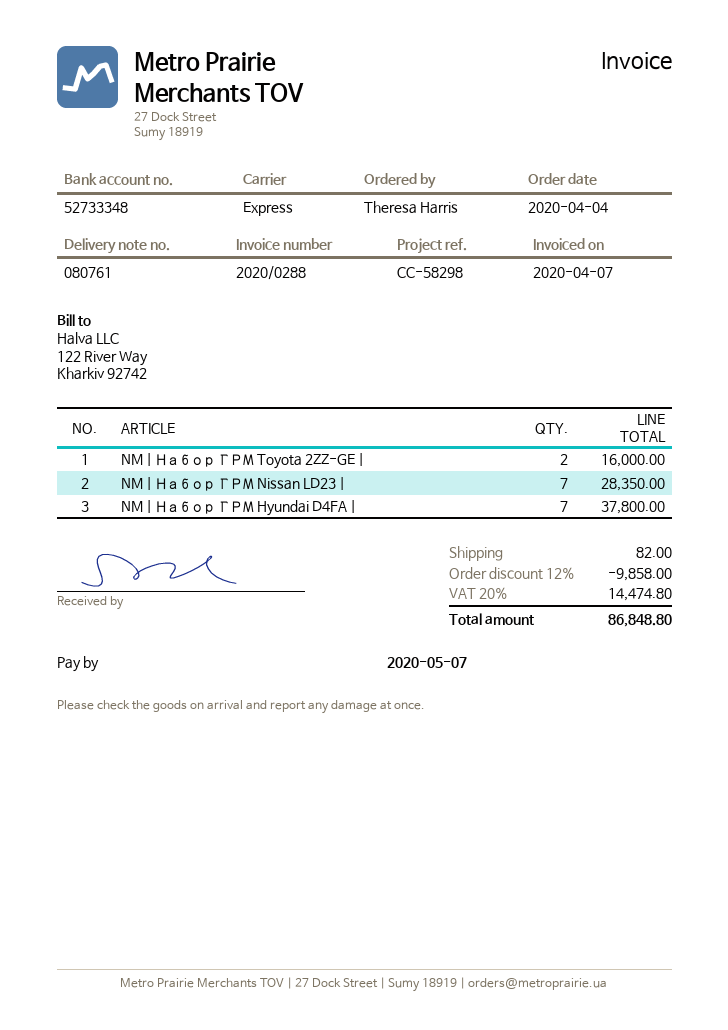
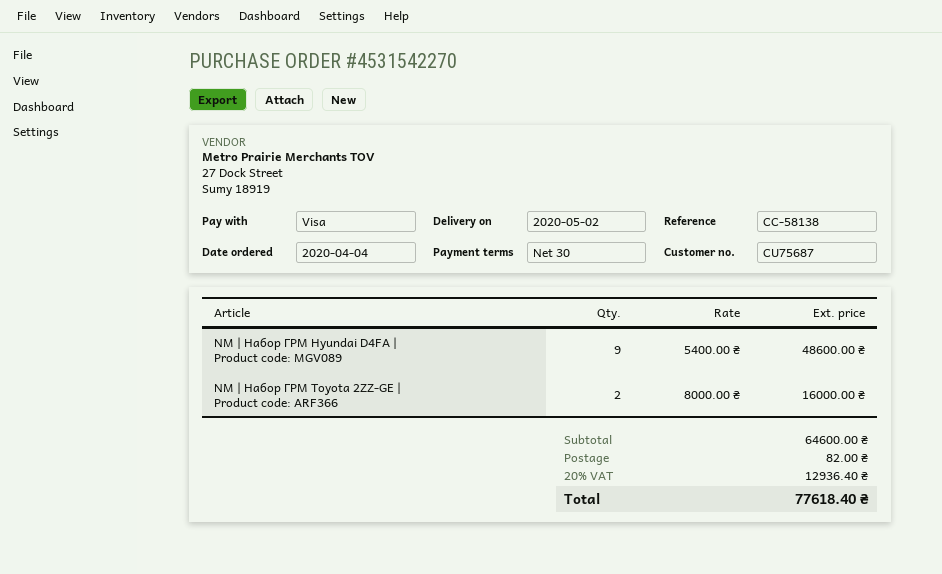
reference: CC-58298 -> CC-58138
NM | Набор ГРМ Nissan LD23 |: 7 for 28350.00 -> none
NM | Набор ГРМ Hyundai D4FA |: 7 for 37800.00 -> 9 for 48600.00
discount: 12% = 9858.00 -> none
tax: 20% = 14474.80 -> 20% = 12936.40
total: 86848.80 -> 77618.40

